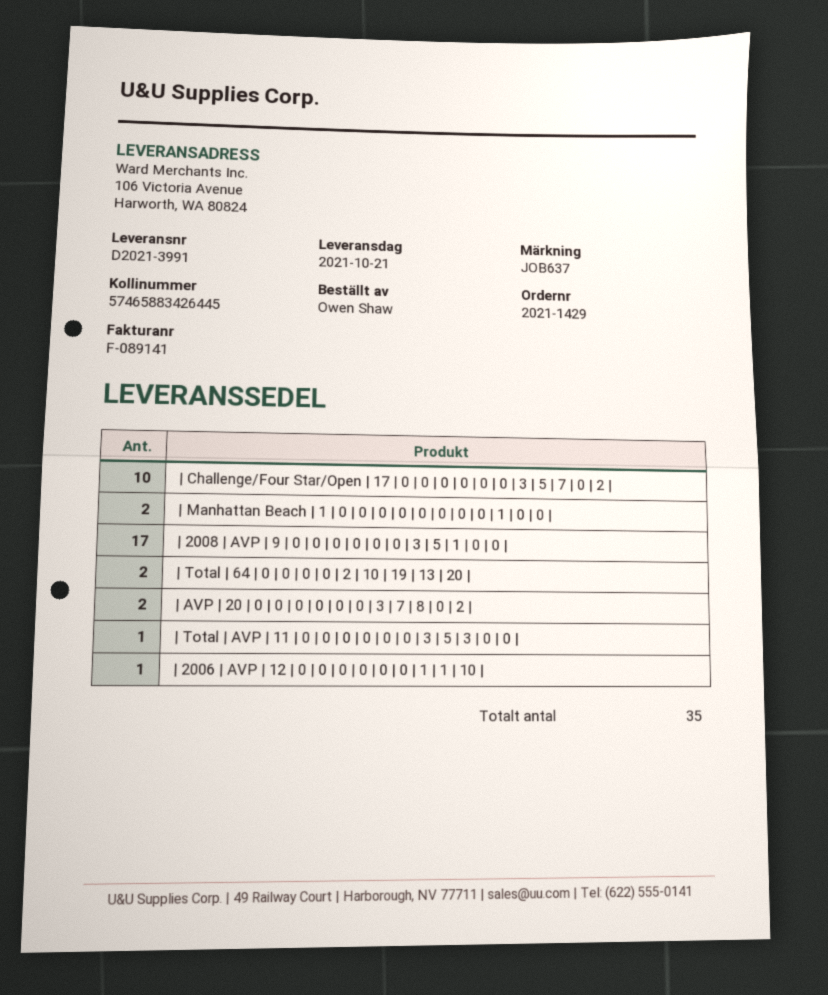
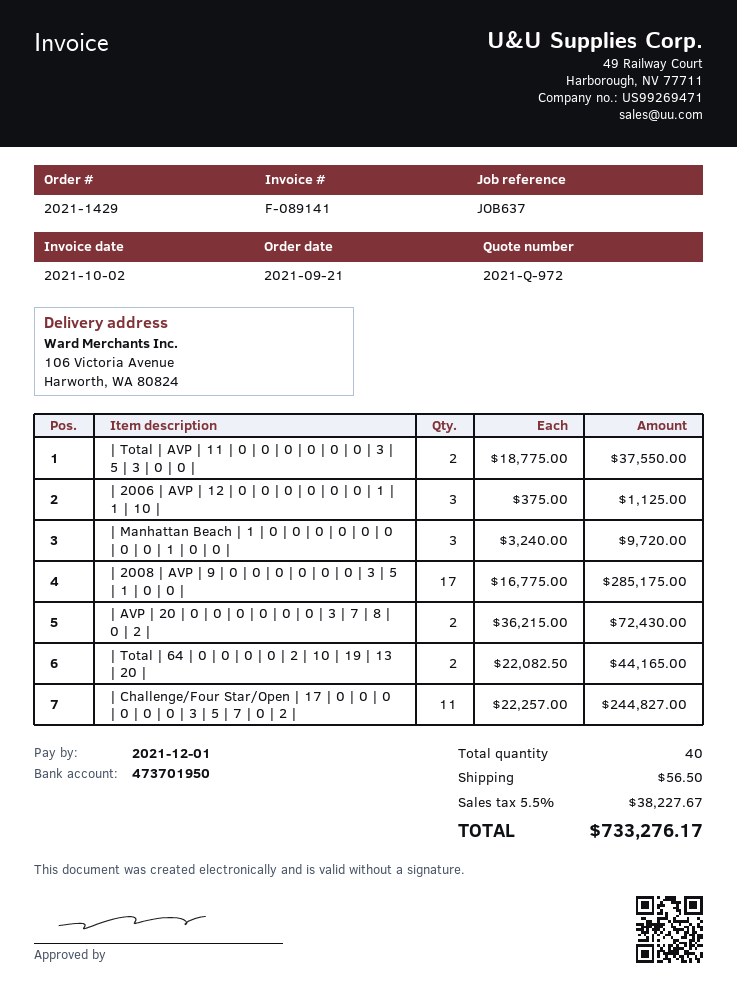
| Challenge/Four Star/Open | 17 | 0 | 0 | 0 | 0 | 0 | 0 | 3 | 5 | 7 | 0 | 2 |: 10 -> 11
| Manhattan Beach | 1 | 0 | 0 | 0 | 0 | 0 | 0 | 0 | 0 | 1 | 0 | 0 |: 2 -> 3
| Total | AVP | 11 | 0 | 0 | 0 | 0 | 0 | 0 | 3 | 5 | 3 | 0 | 0 |: 1 -> 2
| 2006 | AVP | 12 | 0 | 0 | 0 | 0 | 0 | 0 | 1 | 1 | 10 |: 1 -> 3
total quantity: 35 -> 40

